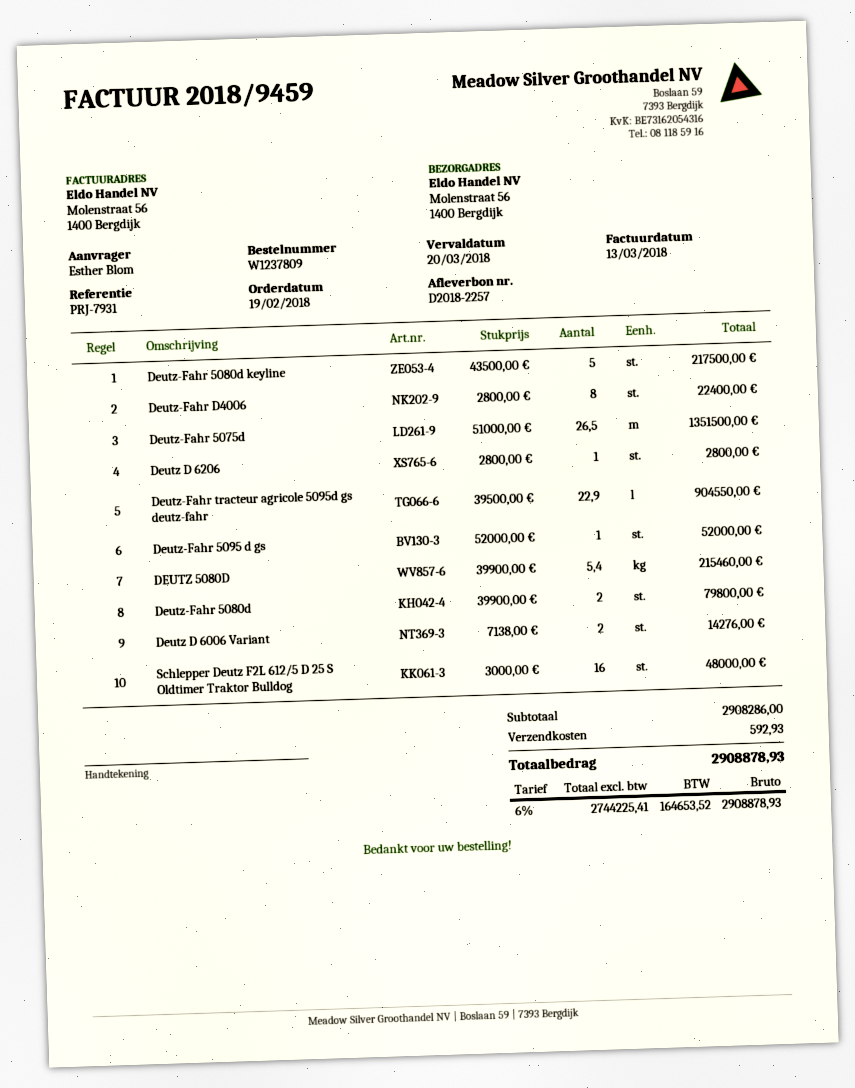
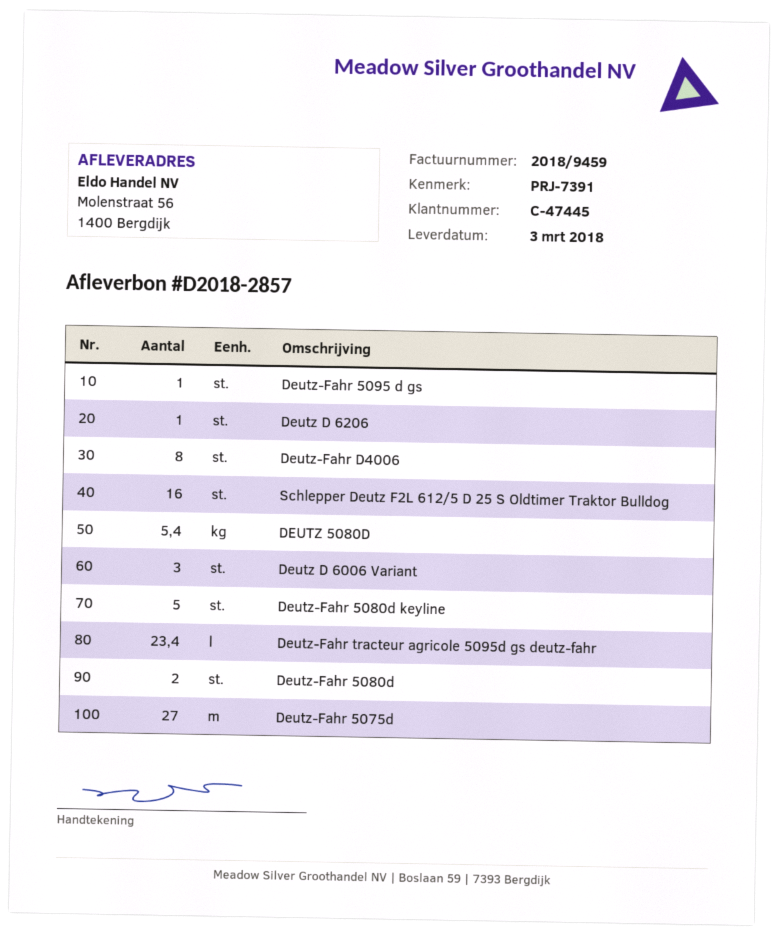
delivery note number: D2018-2257 -> D2018-2857
reference: PRJ-7931 -> PRJ-7391
Deutz-Fahr 5075d: 26.5 -> 27
Deutz-Fahr tracteur agricole 5095d gs deutz-fahr: 22.9 -> 23.4
Deutz D 6006 Variant: 2 -> 3

